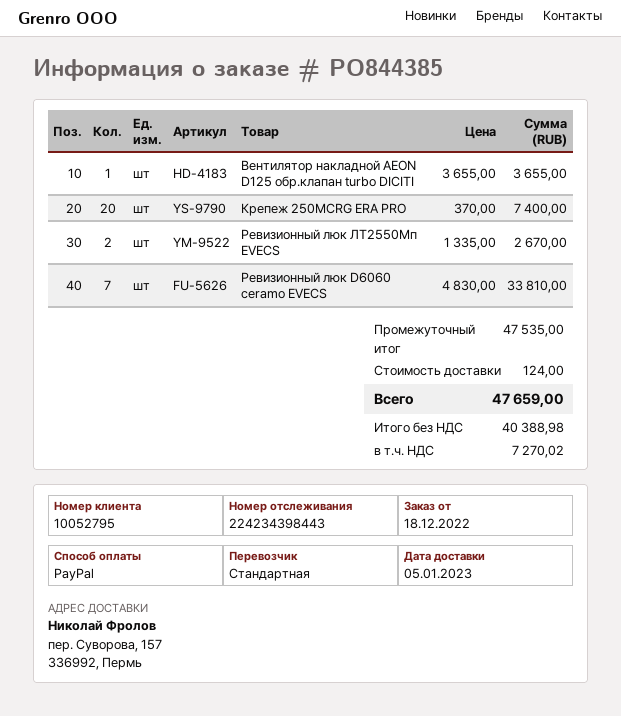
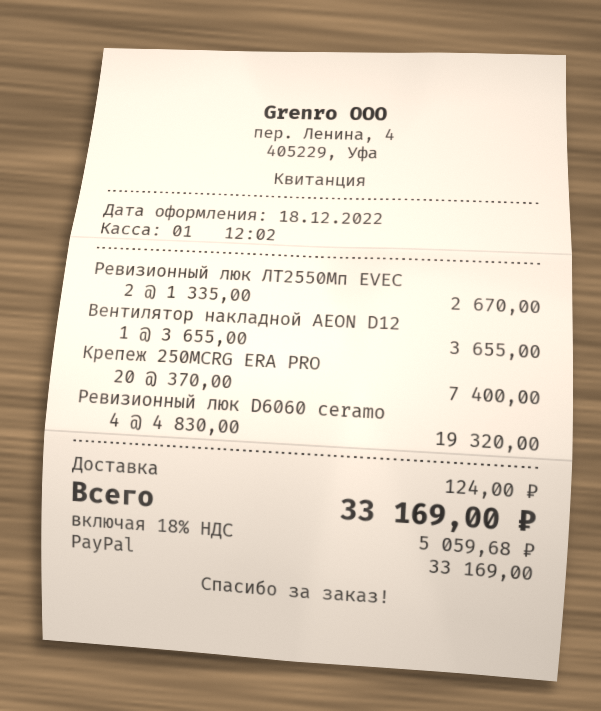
Ревизионный люк D6060 ceramo EVECS: 7 x 4830.00 = 33810.00 -> 4 x 4830.00 = 19320.00
tax: 7270.02 -> 5059.68
total: 47659.00 -> 33169.00

